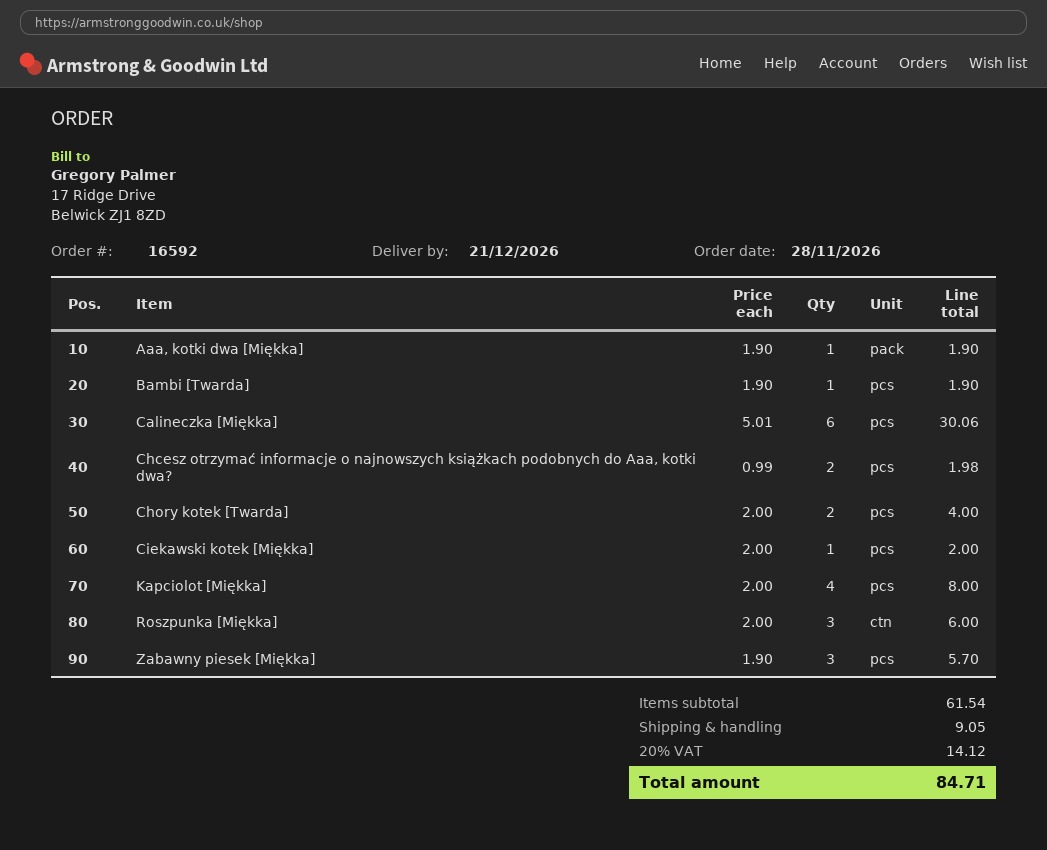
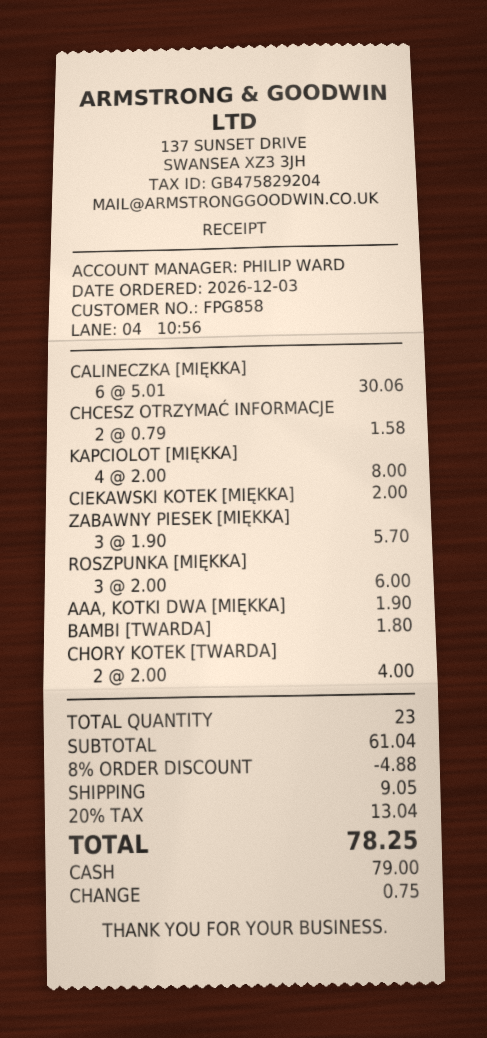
order date: 2026-11-28 -> 2026-12-03
Bambi [Twarda]: 1 x 1.90 = 1.90 -> 1 x 1.80 = 1.80
Chcesz otrzymać informacje o najnowszych książkach podobnych do Aaa, kotki dwa?: 2 x 0.99 = 1.98 -> 2 x 0.79 = 1.58
subtotal: 61.54 -> 61.04
discount: none -> 8% = 4.88
tax: 20% = 14.12 -> 20% = 13.04
total: 84.71 -> 78.25

